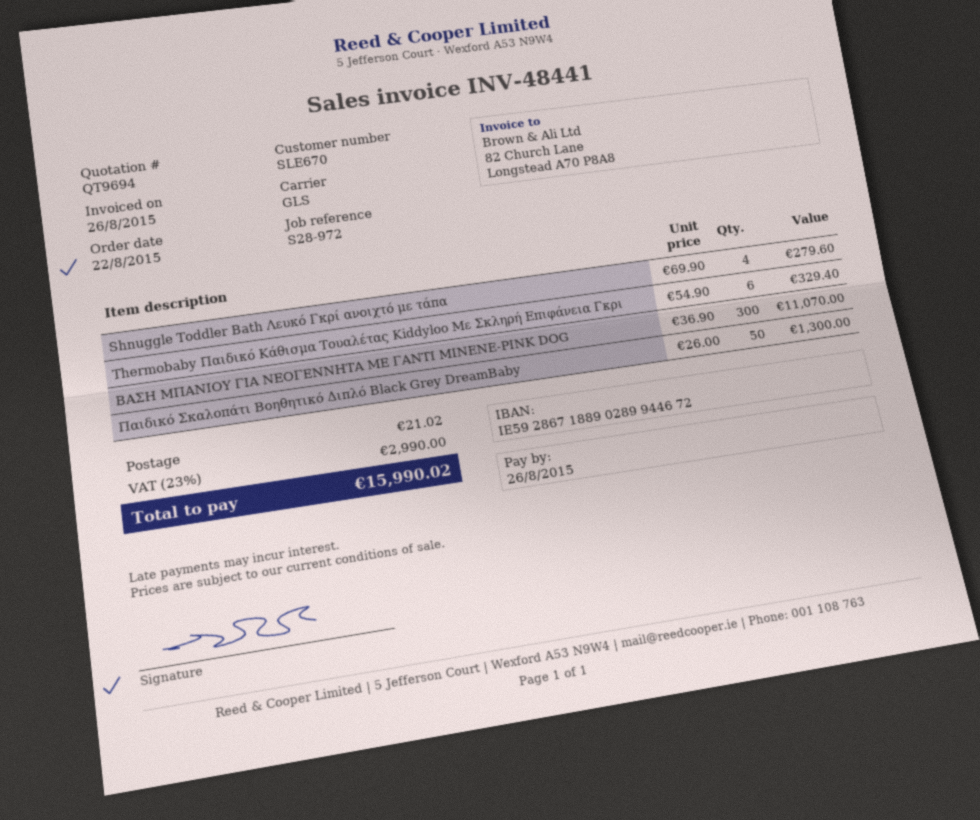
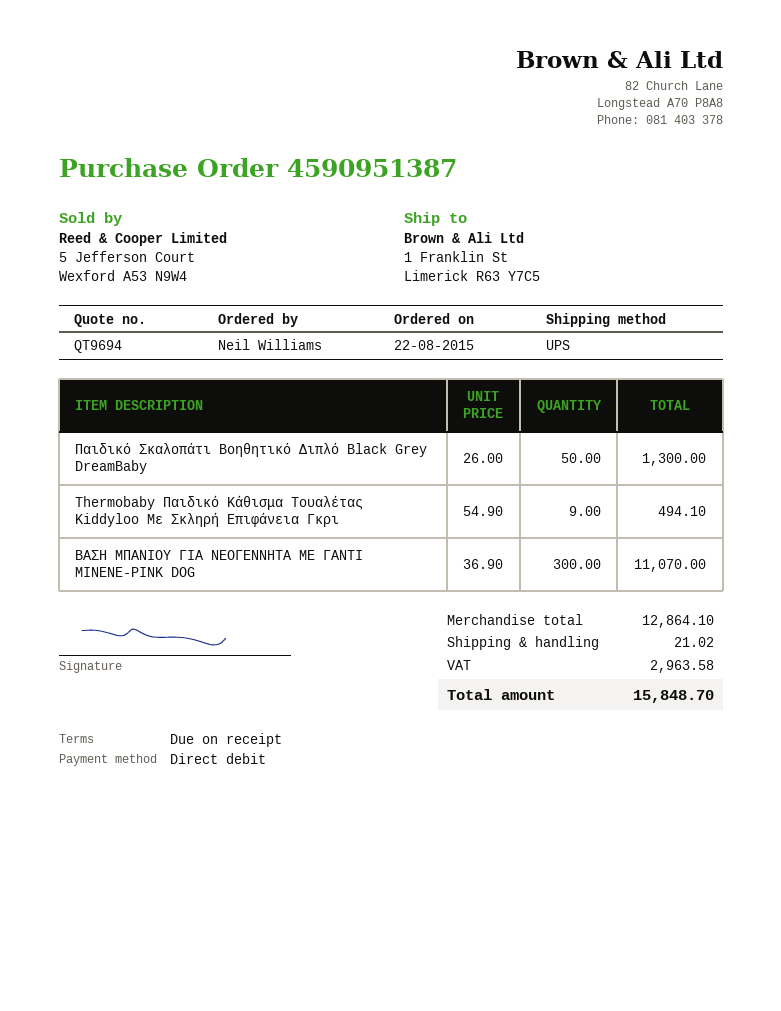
shipping method: GLS -> UPS
Shnuggle Toddler Bath Λευκό Γκρί ανοιχτό με τάπα: 4 x 69.90 = 279.60 -> none
Thermobaby Παιδικό Κάθισμα Τουαλέτας Kiddyloo Με Σκληρή Επιφάνεια Γκρι: 6 x 54.90 = 329.40 -> 9 x 54.90 = 494.10
tax: 2990.00 -> 2963.58
total: 15990.02 -> 15848.70

